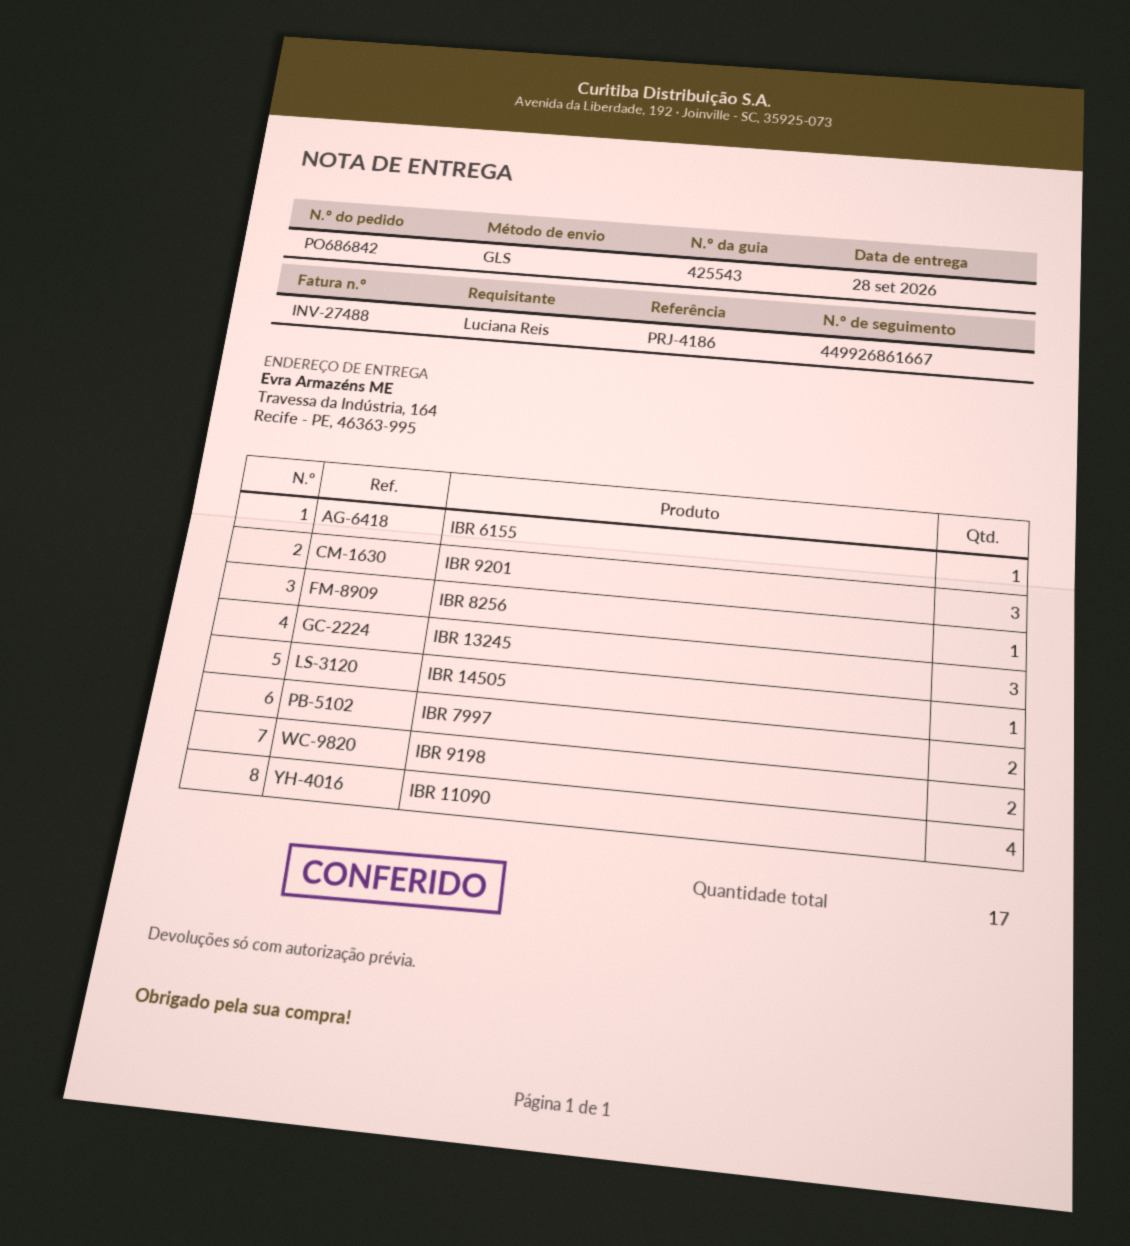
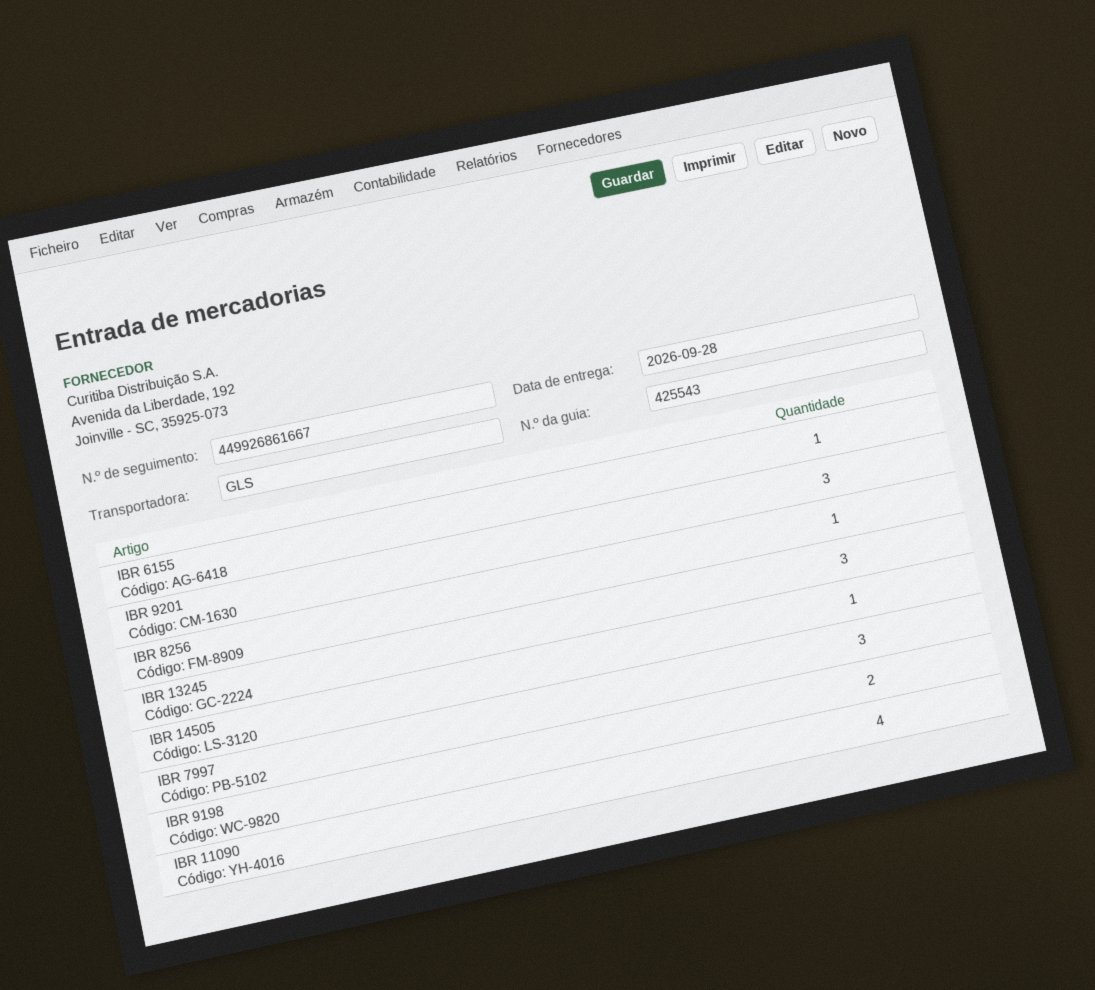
IBR 7997: 2 -> 3

